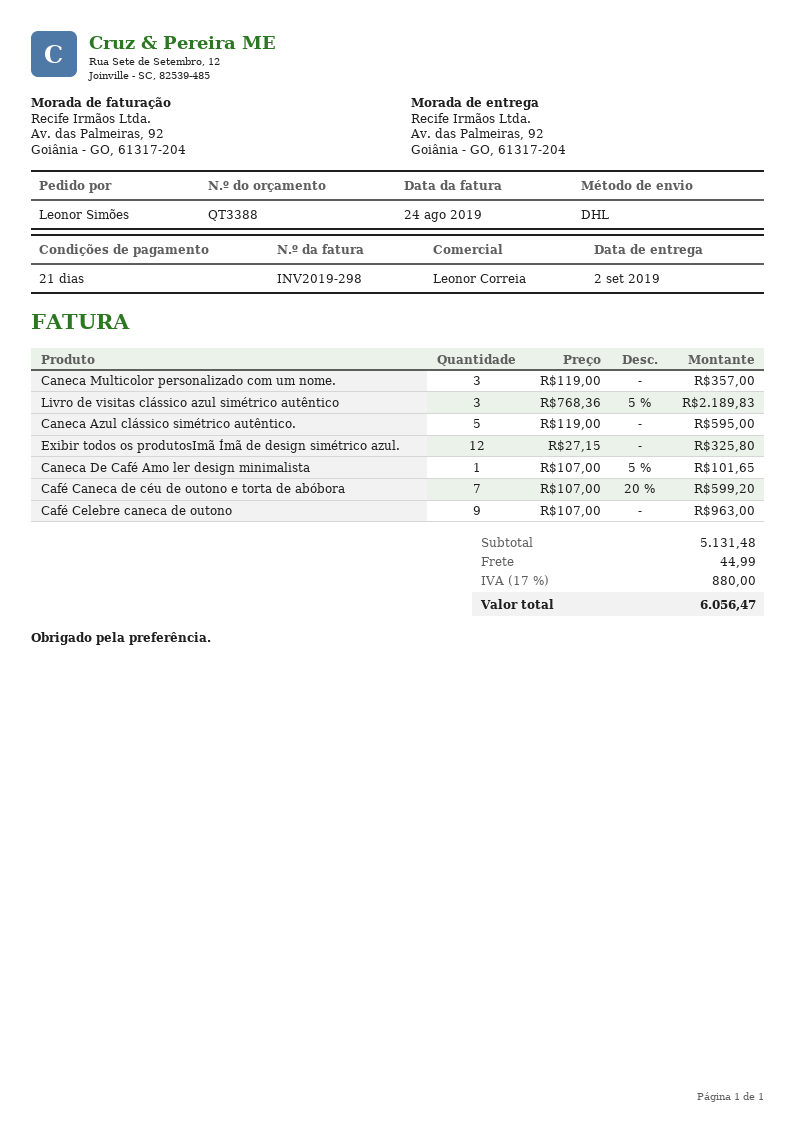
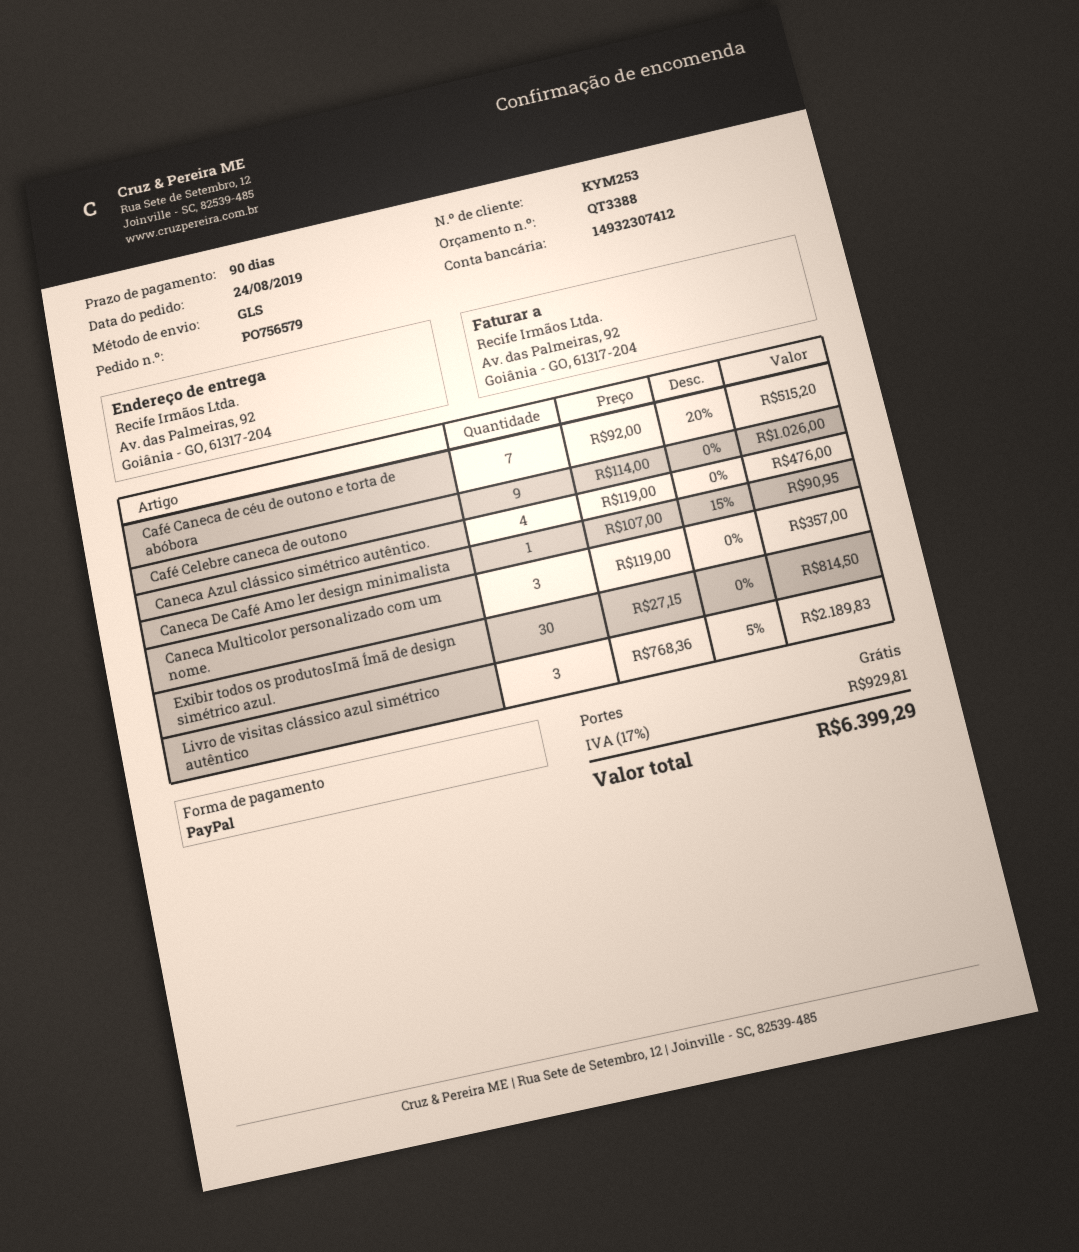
payment terms: 21 days -> 90 days
shipping method: DHL -> GLS
Caneca Azul clássico simétrico autêntico.: 5 x 119.00 = 595.00 -> 4 x 119.00 = 476.00
Exibir todos os produtosImã Ímã de design simétrico azul.: 12 x 27.15 = 325.80 -> 30 x 27.15 = 814.50
Caneca De Café Amo ler design minimalista: 1 x 107.00 - 5% = 101.65 -> 1 x 107.00 - 15% = 90.95
Café Caneca de céu de outono e torta de abóbora: 7 x 107.00 - 20% = 599.20 -> 7 x 92.00 - 20% = 515.20
Café Celebre caneca de outono: 9 x 107.00 = 963.00 -> 9 x 114.00 = 1026.00
shipping: 44.99 -> 0.00
tax: 17% = 880.00 -> 17% = 929.81
total: 6056.47 -> 6399.29

